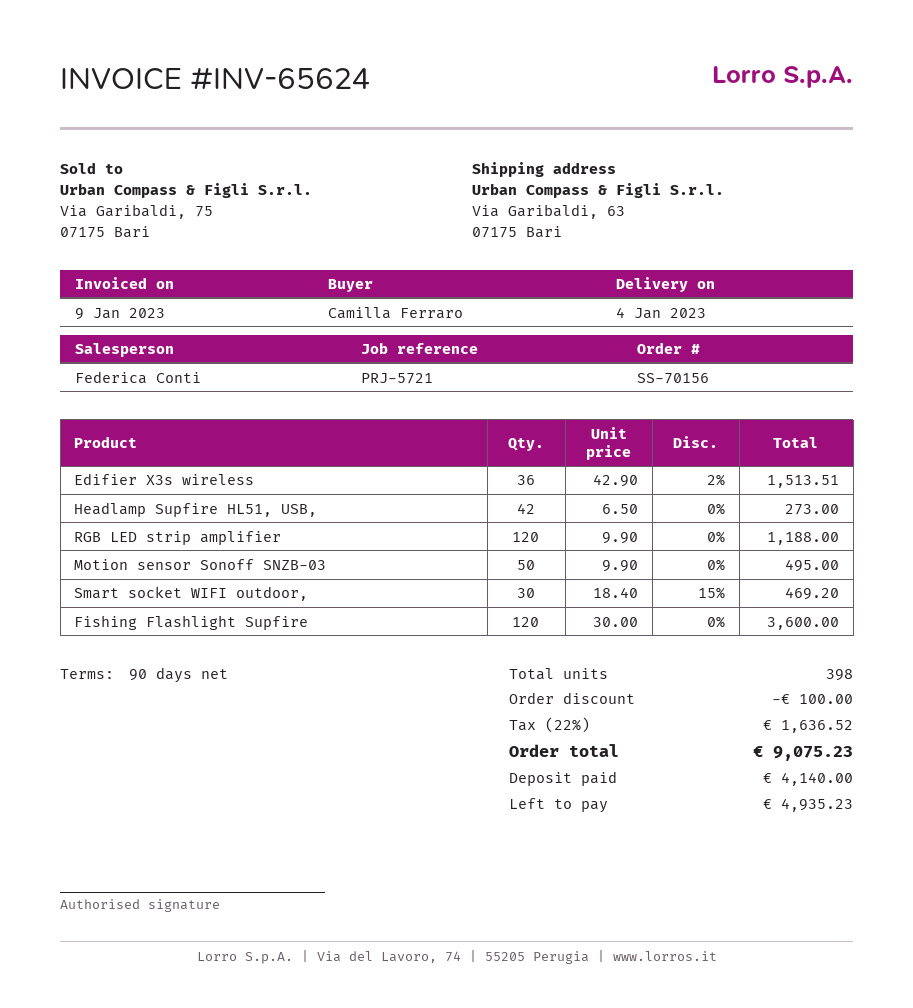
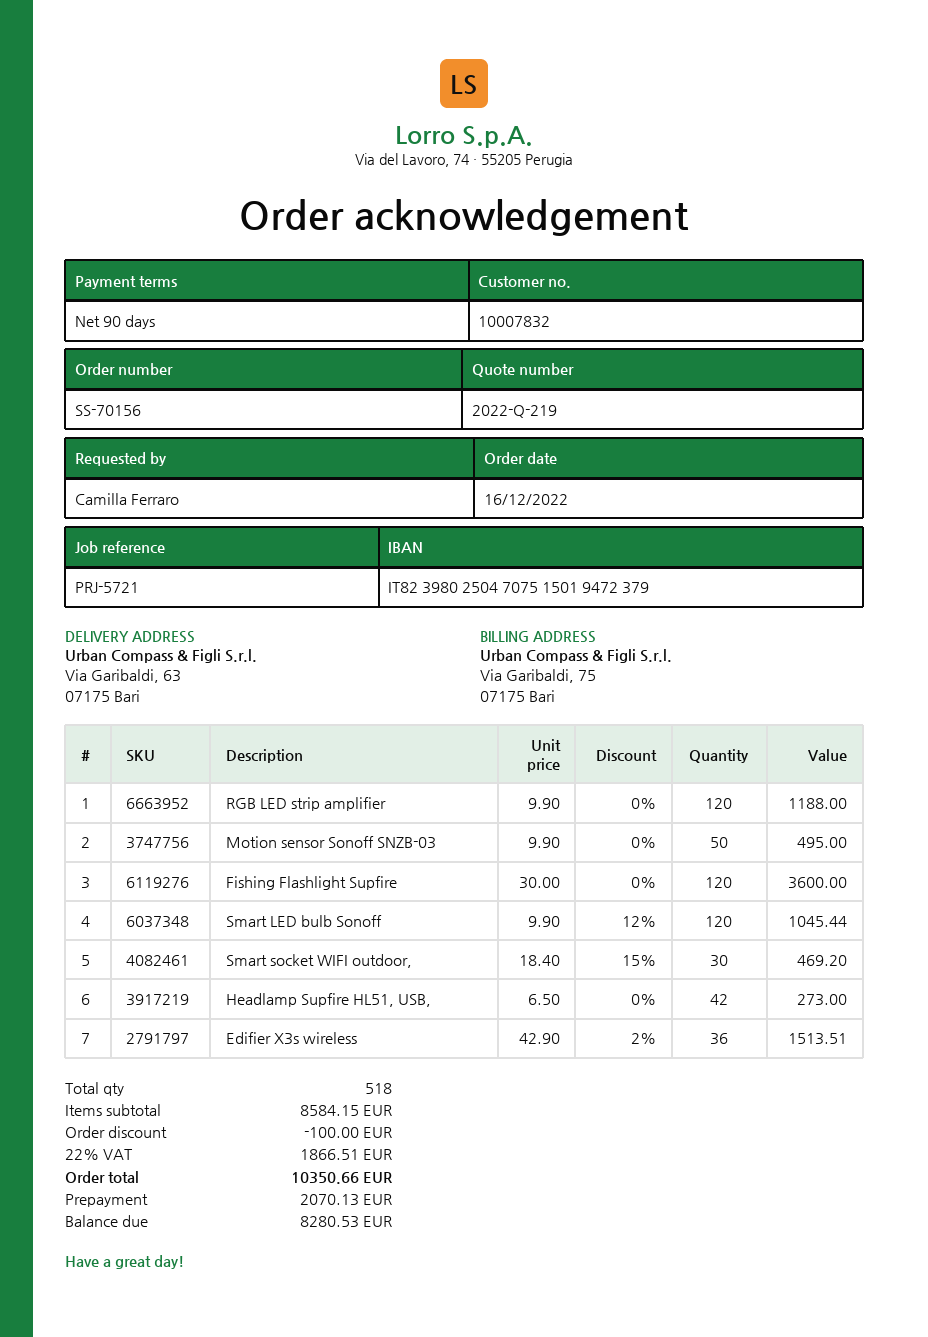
Smart LED bulb Sonoff: none -> 120 x 9.90 - 12% = 1045.44
total quantity: 398 -> 518
tax: 22% = 1636.52 -> 22% = 1866.51
total: 9075.23 -> 10350.66
deposit: 4140.00 -> 2070.13
balance: 4935.23 -> 8280.53

